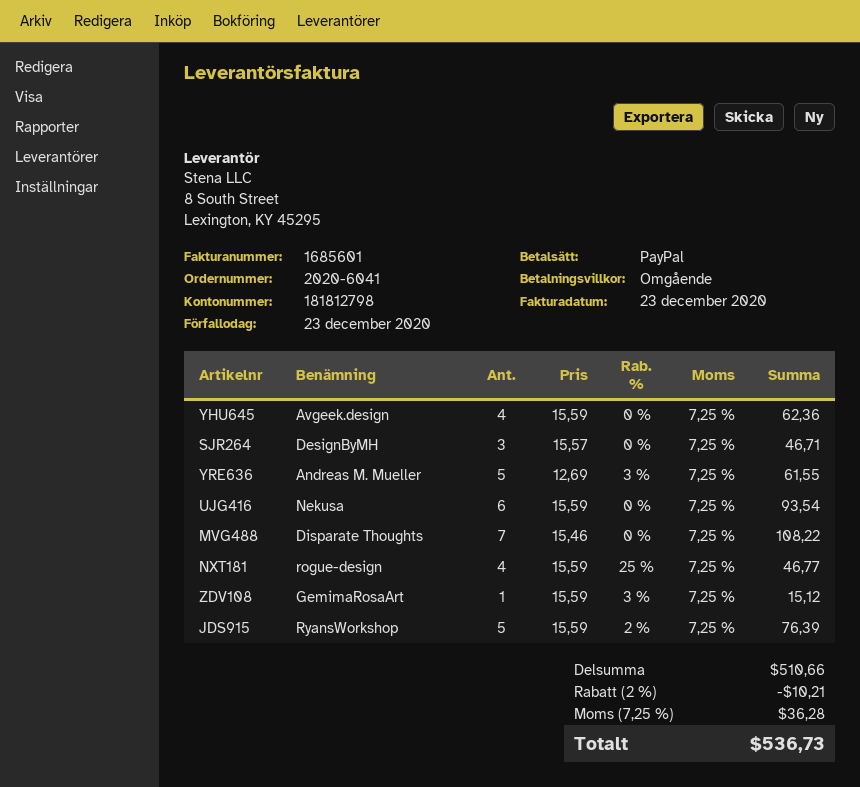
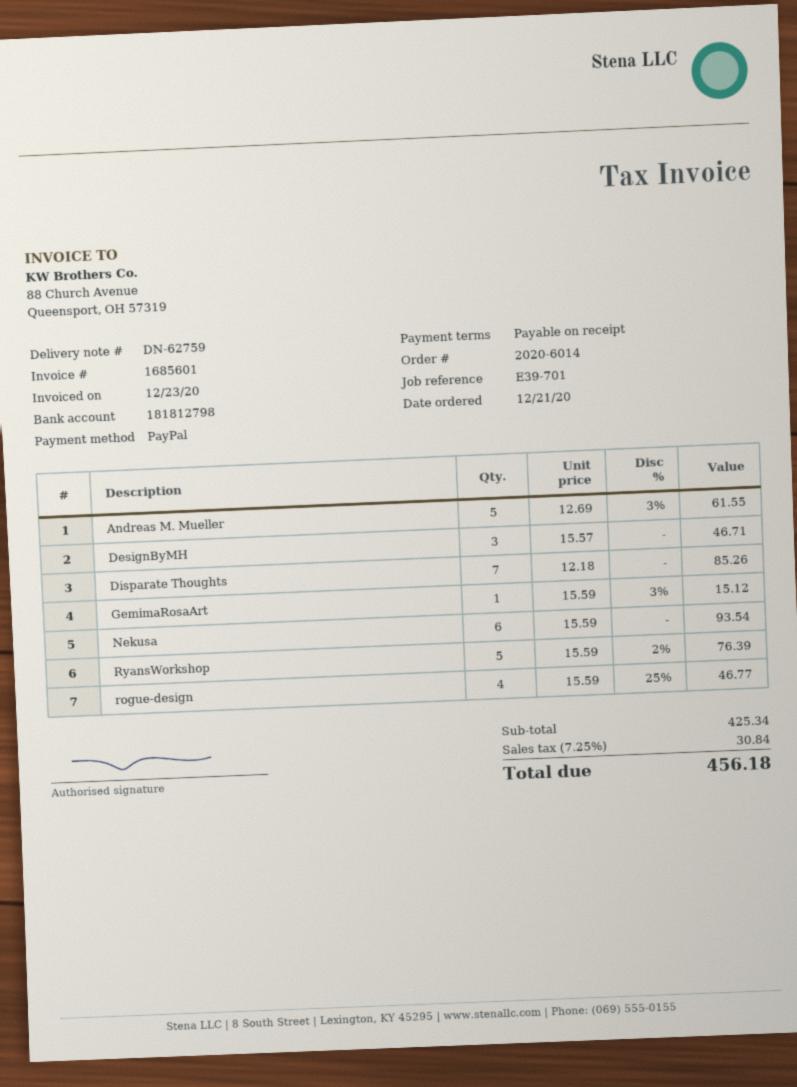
order number: 2020-6041 -> 2020-6014
Avgeek.design: 4 x 15.59 = 62.36 -> none
Disparate Thoughts: 7 x 15.46 = 108.22 -> 7 x 12.18 = 85.26
subtotal: 510.66 -> 425.34
discount: 2% = 10.21 -> none
tax: 7.25% = 36.28 -> 7.25% = 30.84
total: 536.73 -> 456.18

